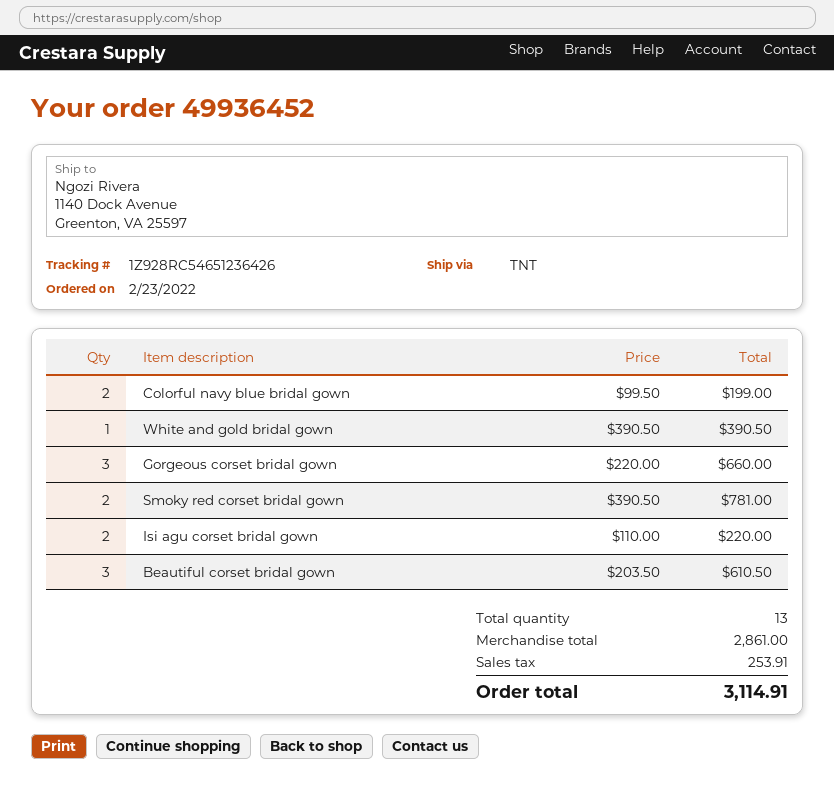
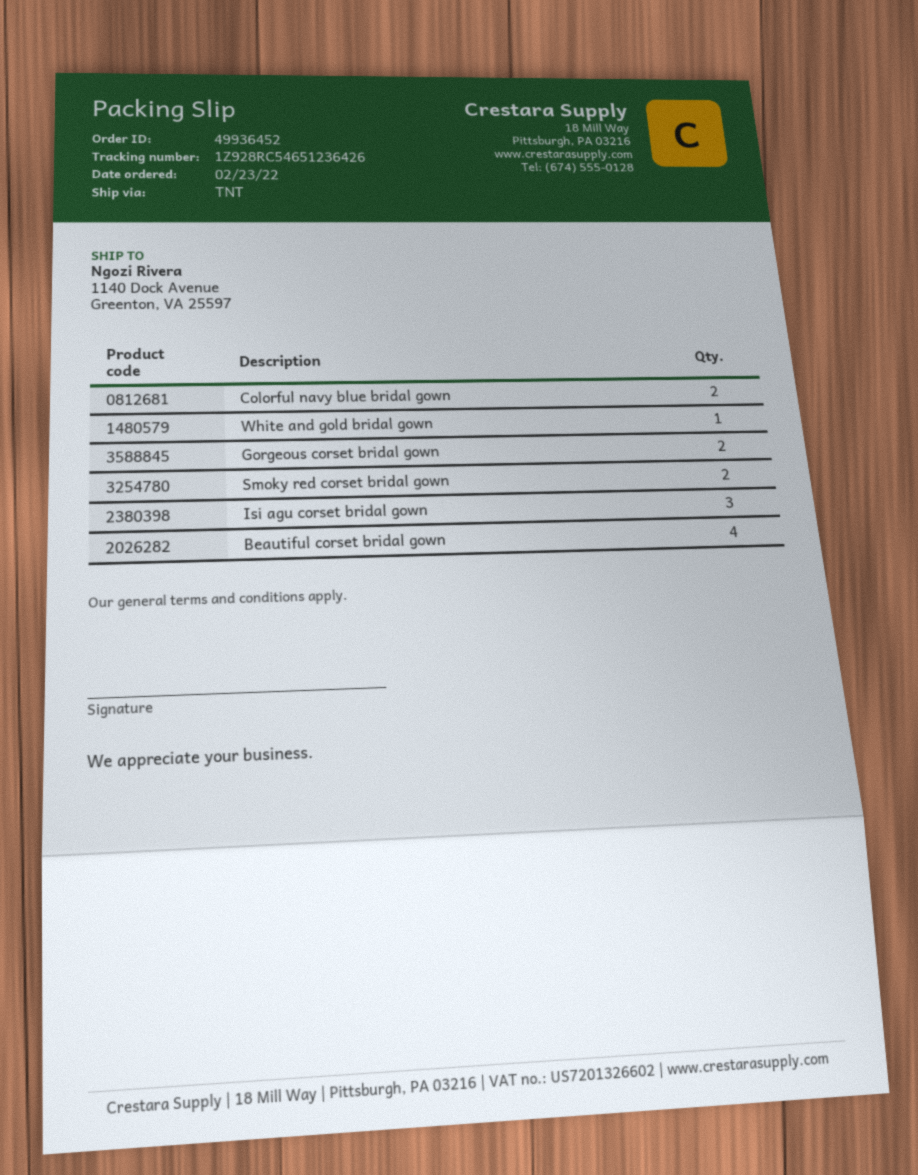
Gorgeous corset bridal gown: 3 -> 2
Isi agu corset bridal gown: 2 -> 3
Beautiful corset bridal gown: 3 -> 4

